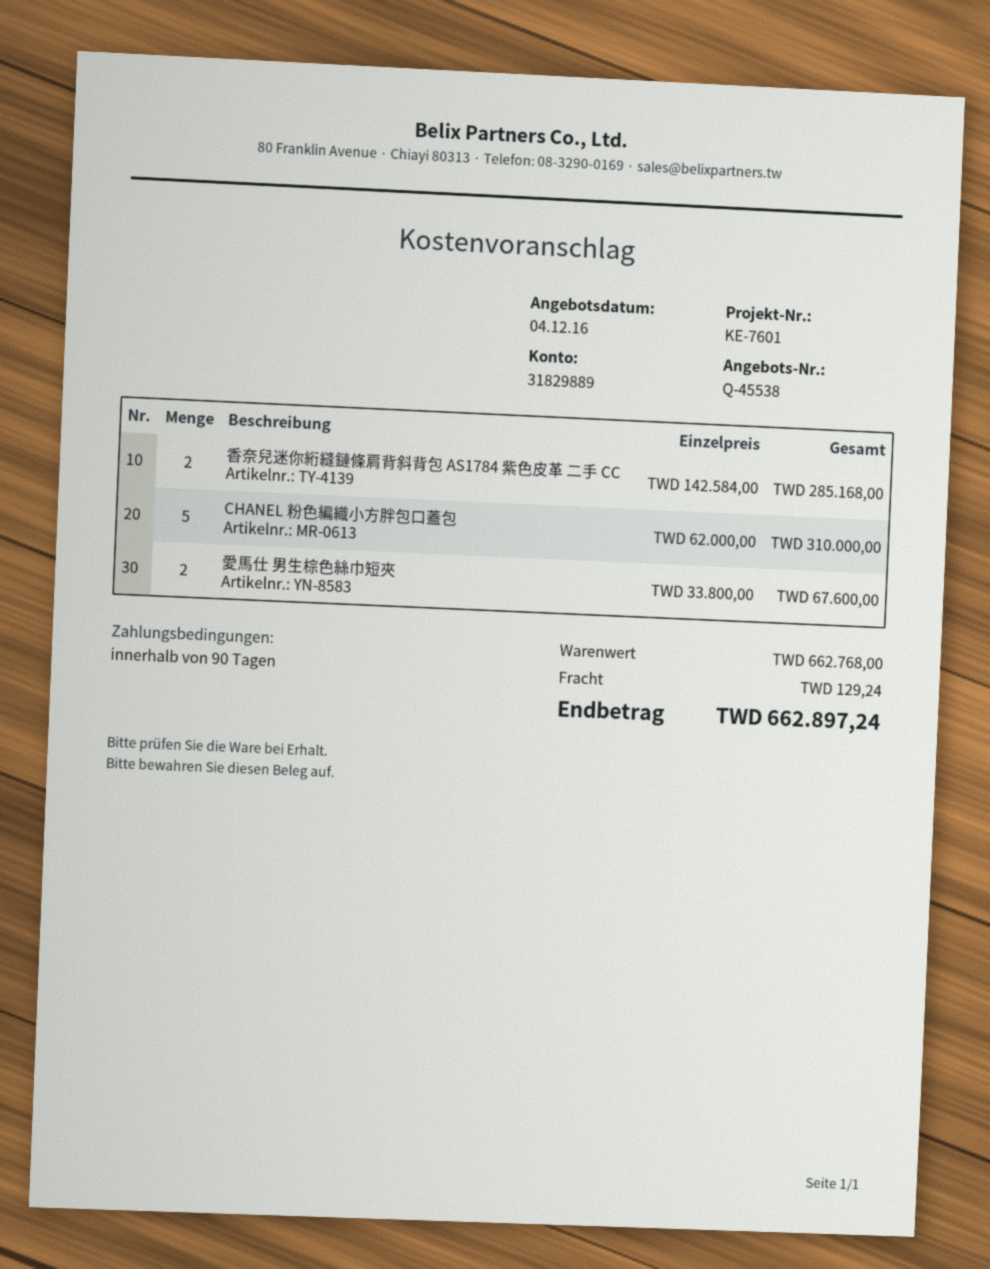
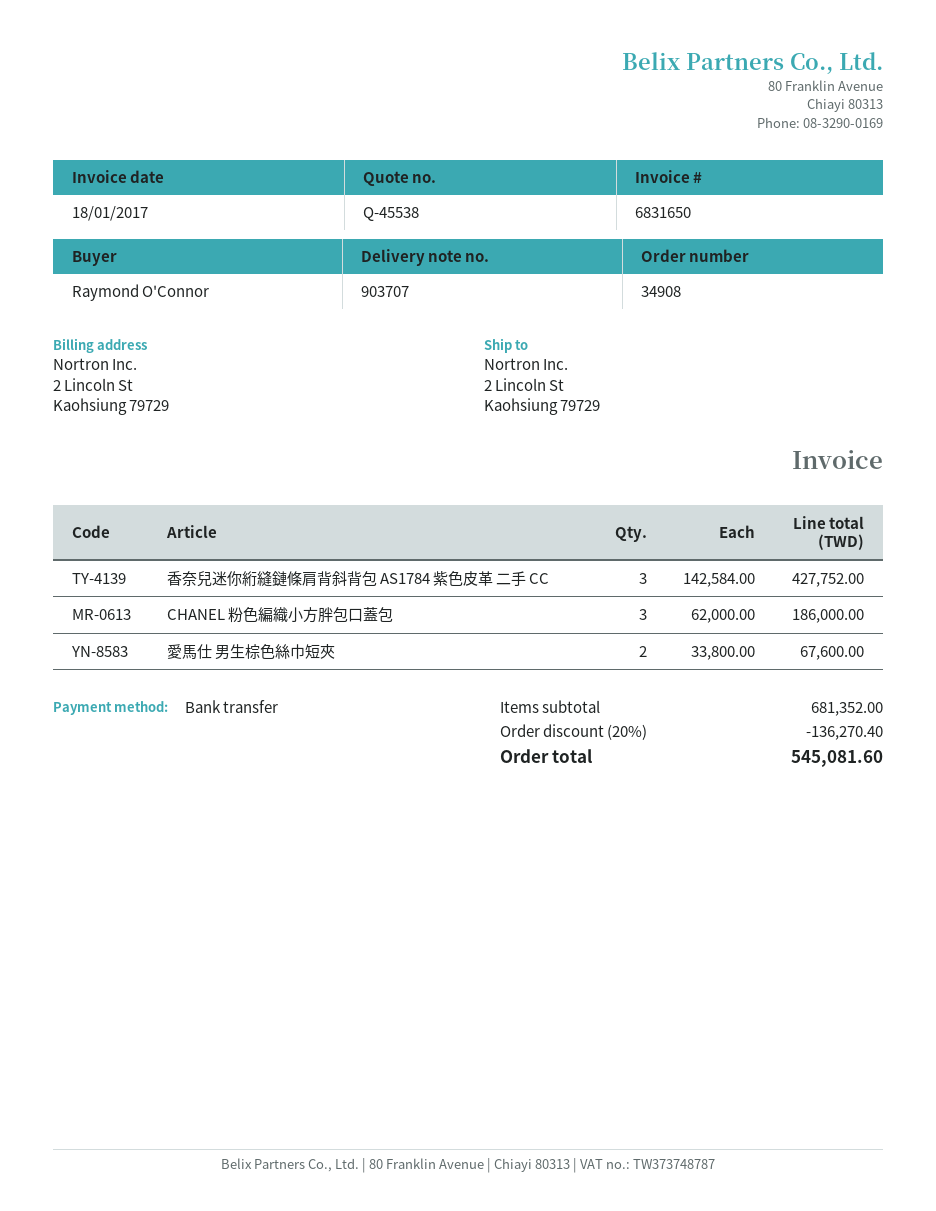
香奈兒迷你絎縫鏈條肩背斜背包 AS1784 紫色皮革 二手 CC: 2 x 142584.00 = 285168.00 -> 3 x 142584.00 = 427752.00
CHANEL 粉色編織小方胖包口蓋包: 5 x 62000.00 = 310000.00 -> 3 x 62000.00 = 186000.00
subtotal: 662768.00 -> 681352.00
discount: none -> 20% = 136270.40
shipping: 129.24 -> none
total: 662897.24 -> 545081.60

